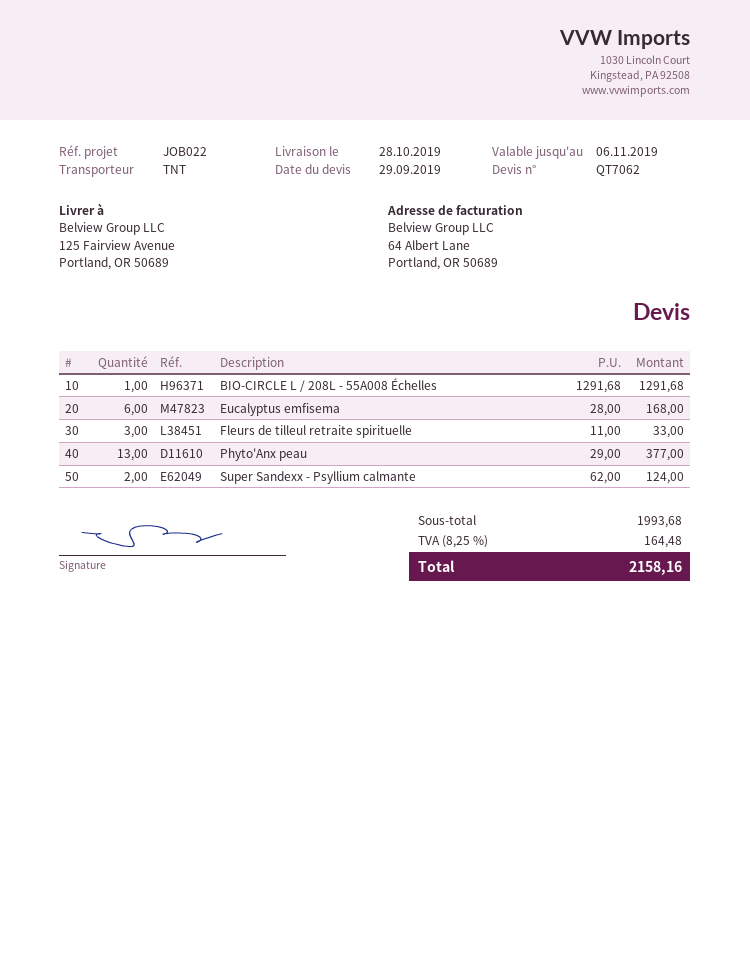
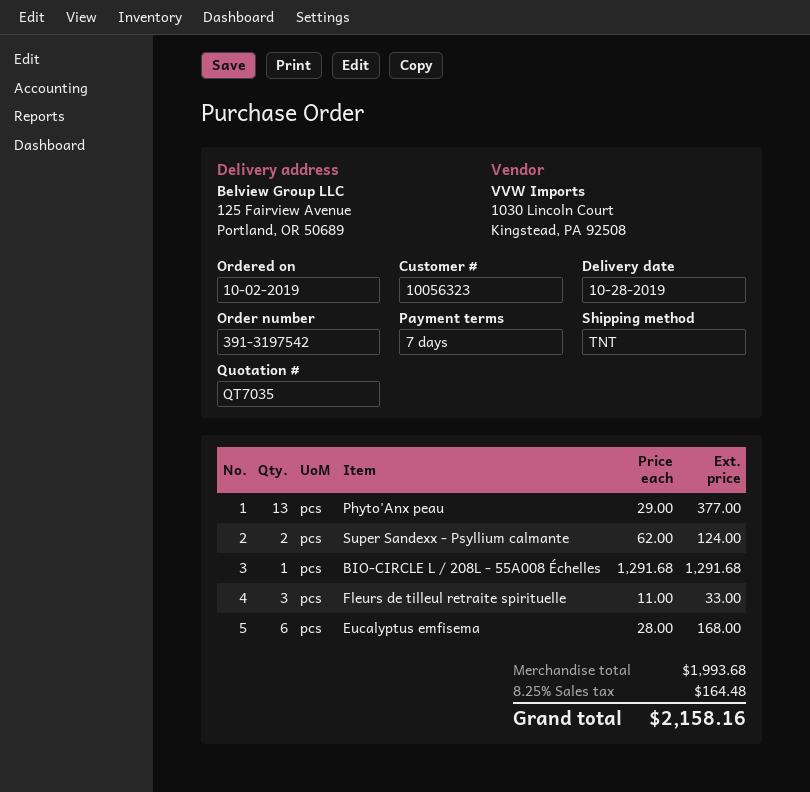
quote number: QT7062 -> QT7035

